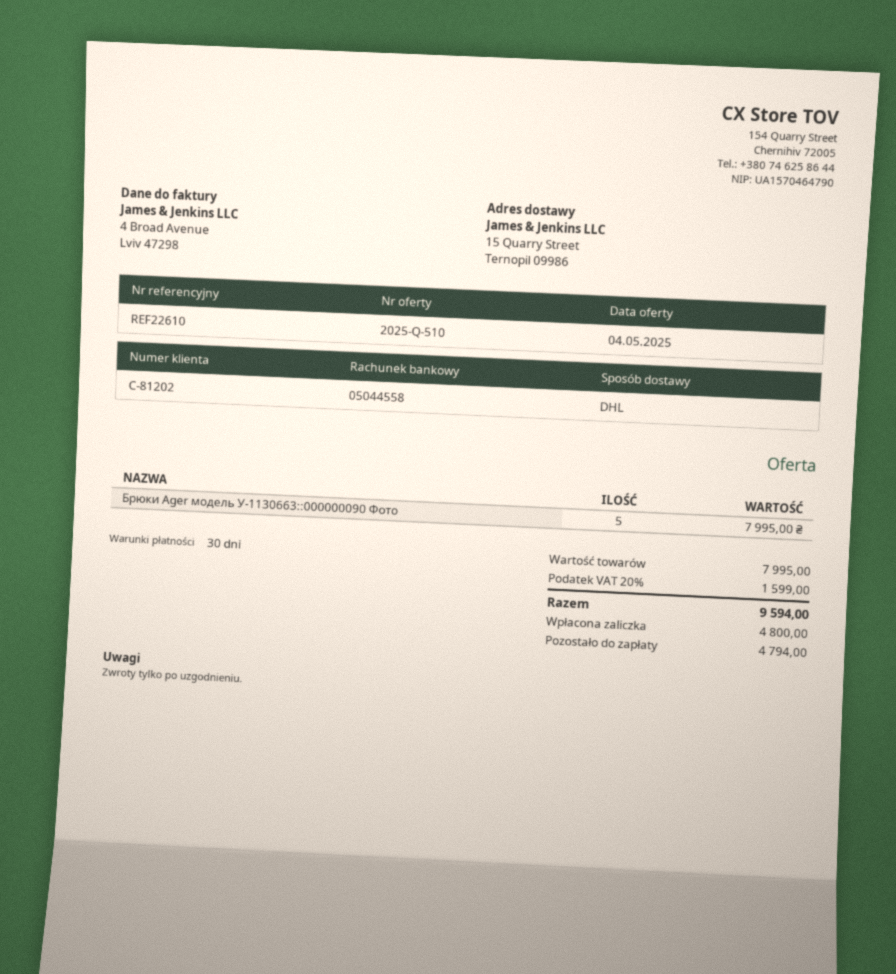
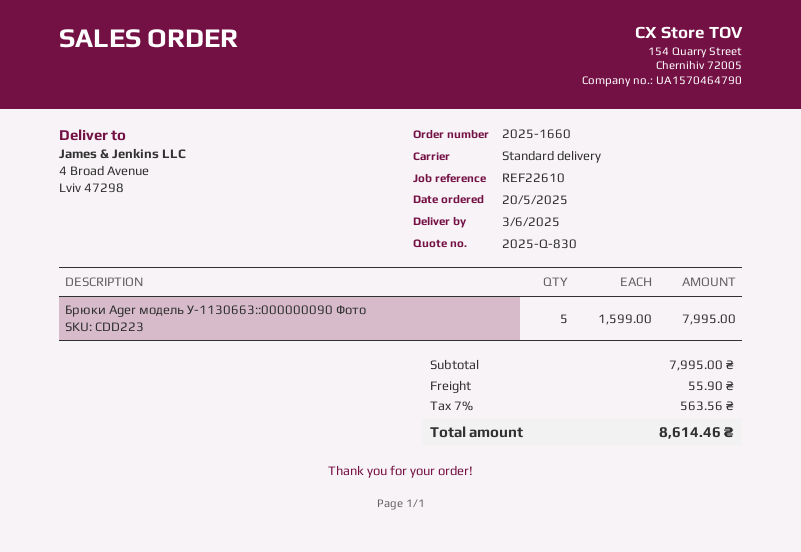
quote number: 2025-Q-510 -> 2025-Q-830
shipping method: DHL -> standard
ship to: 15 Quarry Street, Ternopil 09986 -> 4 Broad Avenue, Lviv 47298
shipping: none -> 55.90
tax: 20% = 1599.00 -> 7% = 563.56
total: 9594.00 -> 8614.46

